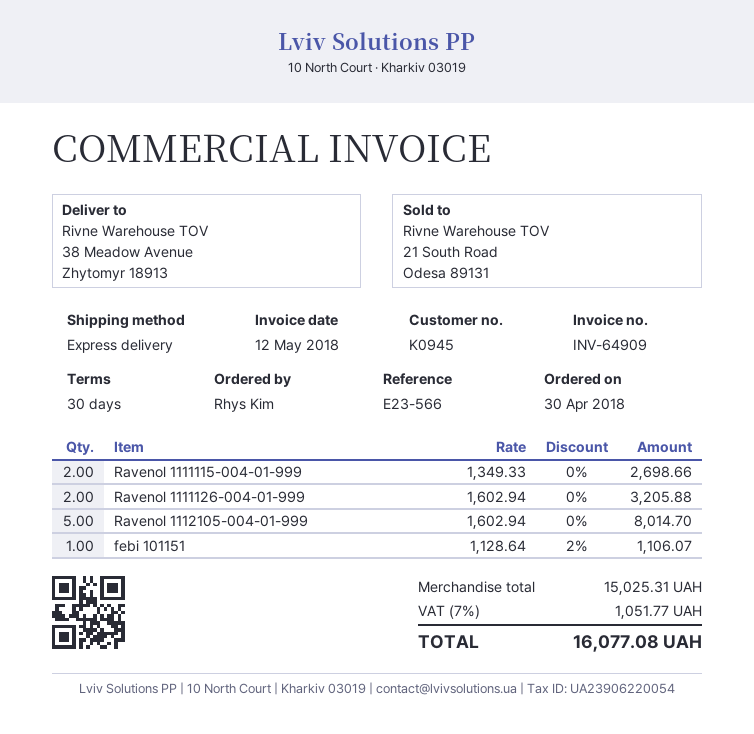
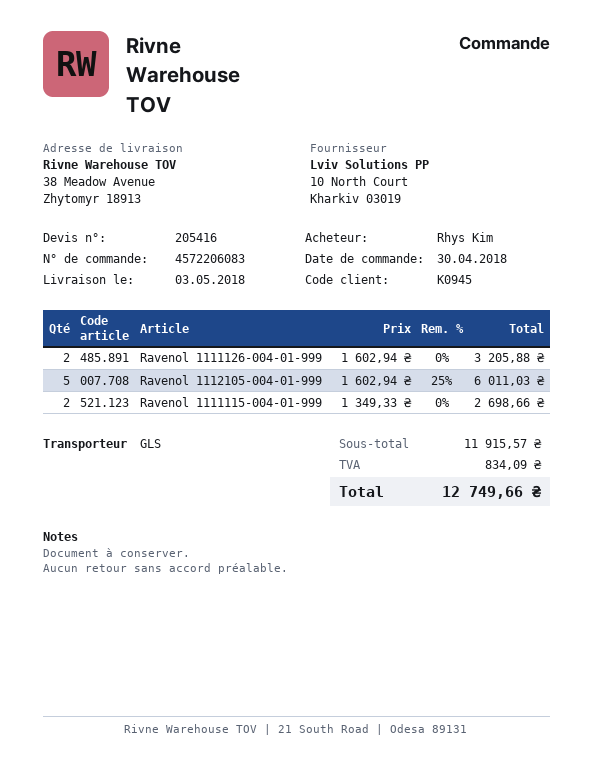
shipping method: express -> GLS
Ravenol 1112105-004-01-999: 5 x 1602.94 = 8014.70 -> 5 x 1602.94 - 25% = 6011.03
febi 101151: 1 x 1128.64 - 2% = 1106.07 -> none
subtotal: 15025.31 -> 11915.57
tax: 1051.77 -> 834.09
total: 16077.08 -> 12749.66

